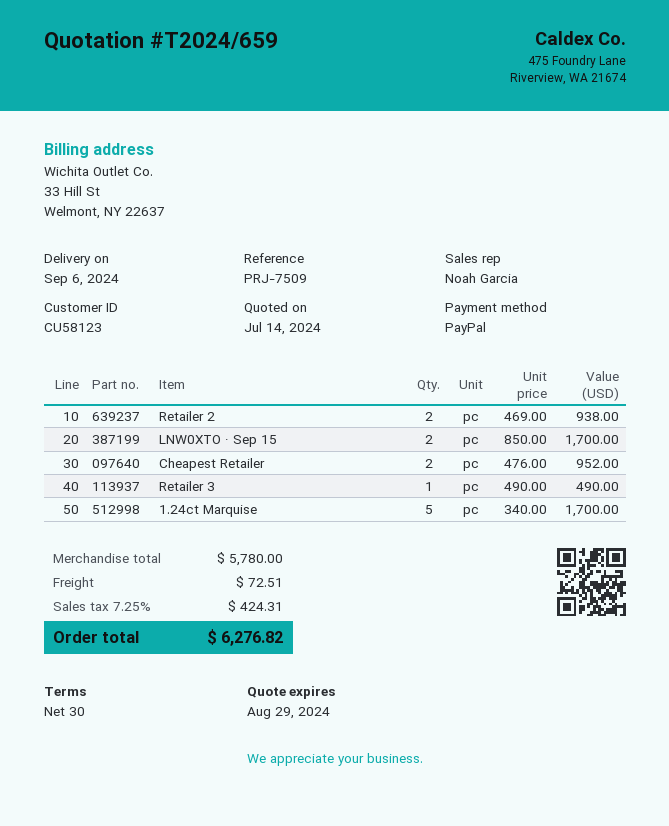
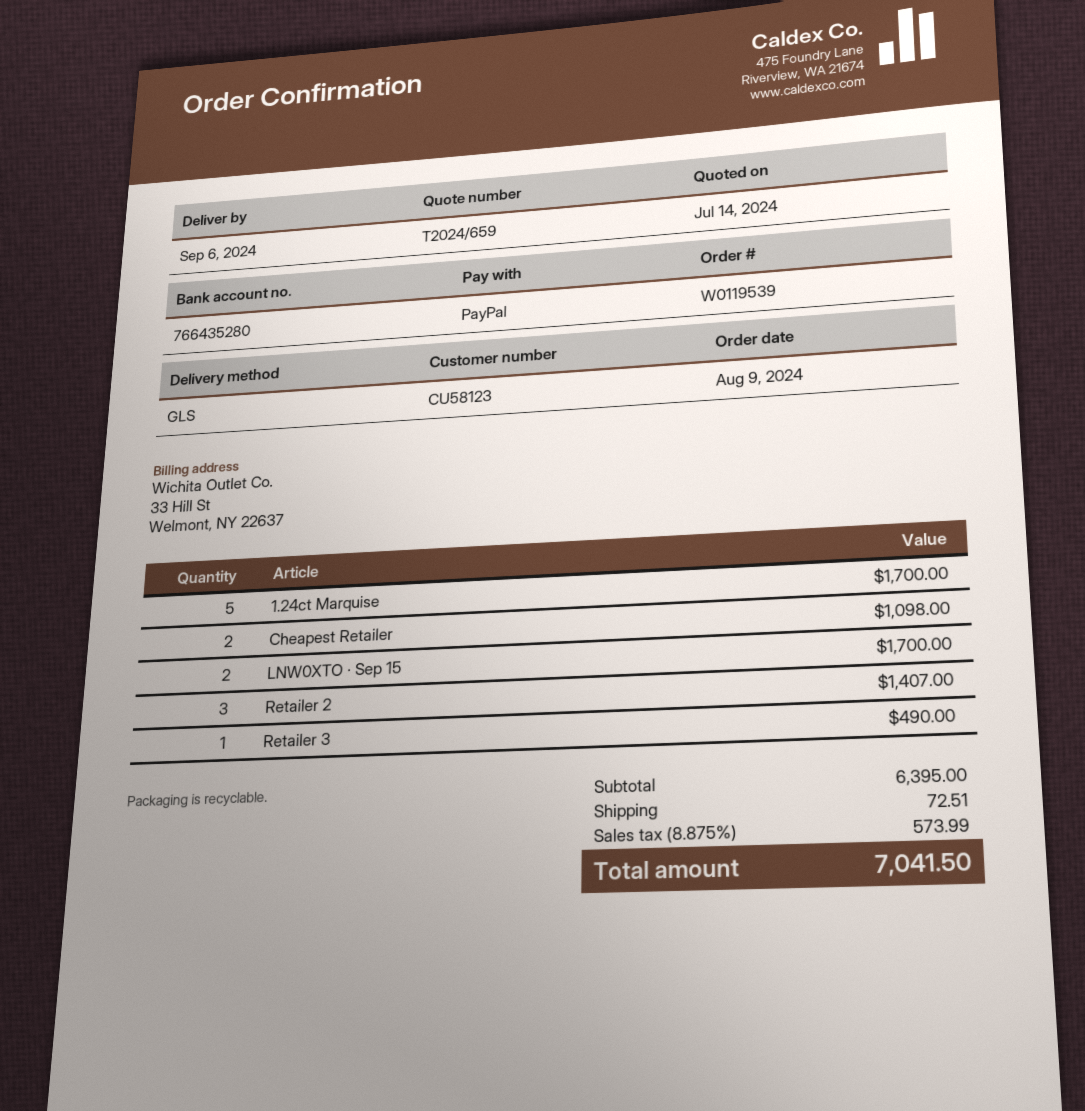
Retailer 2: 2 for 938.00 -> 3 for 1407.00
Cheapest Retailer: 2 for 952.00 -> 2 for 1098.00
subtotal: 5780.00 -> 6395.00
tax: 7.25% = 424.31 -> 8.875% = 573.99
total: 6276.82 -> 7041.50

